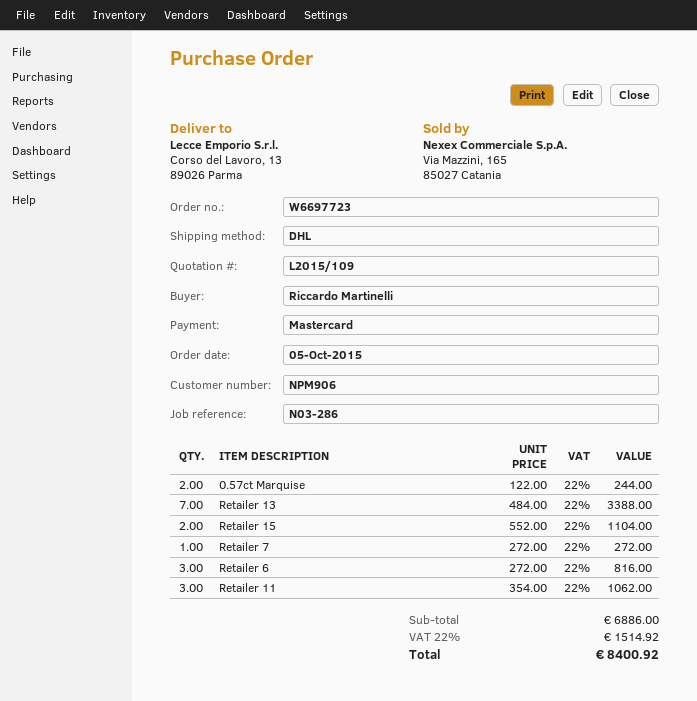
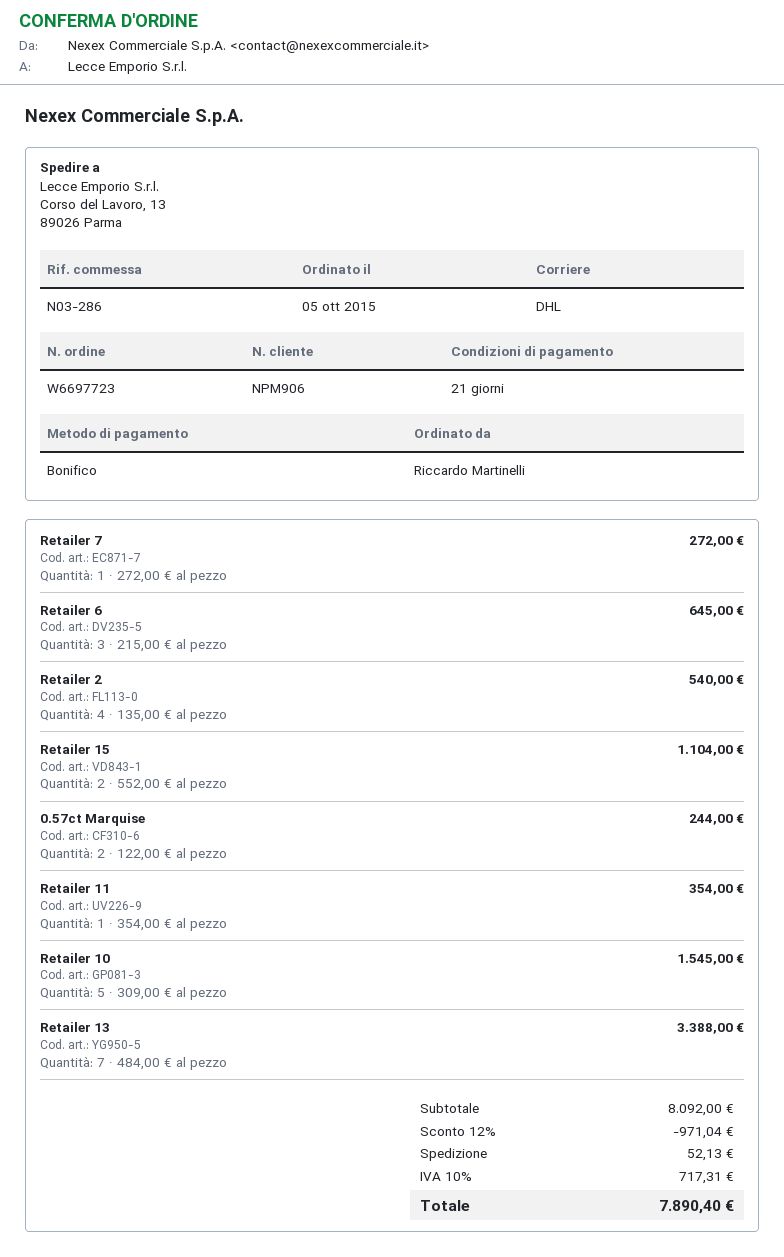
payment method: Mastercard -> bank transfer
Retailer 6: 3 x 272.00 = 816.00 -> 3 x 215.00 = 645.00
Retailer 11: 3 x 354.00 = 1062.00 -> 1 x 354.00 = 354.00
Retailer 2: none -> 4 x 135.00 = 540.00
Retailer 10: none -> 5 x 309.00 = 1545.00
subtotal: 6886.00 -> 8092.00
discount: none -> 12% = 971.04
shipping: none -> 52.13
tax: 22% = 1514.92 -> 10% = 717.31
total: 8400.92 -> 7890.40

